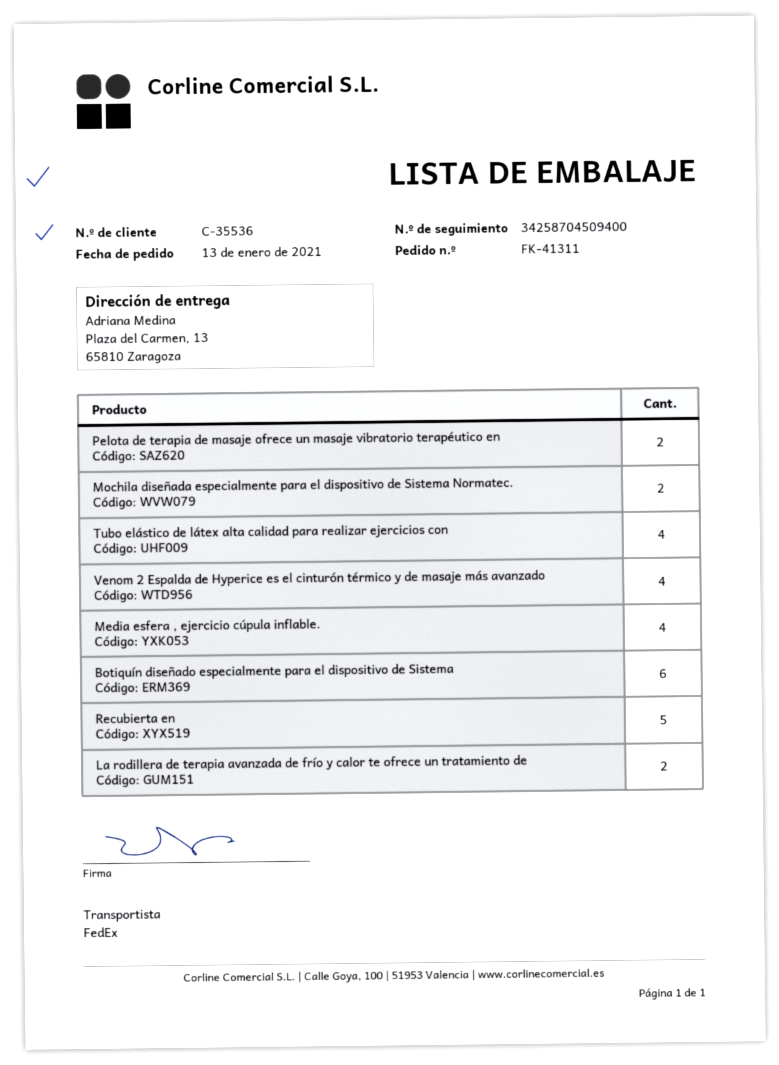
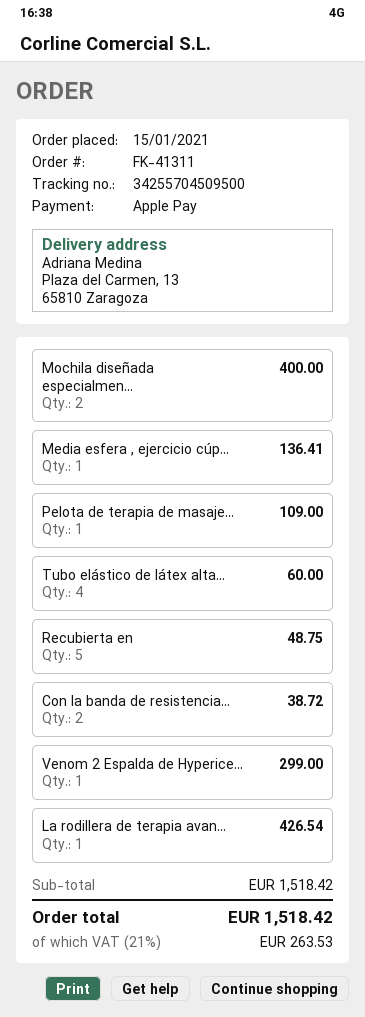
order date: 2021-01-13 -> 2021-01-15
tracking number: 34258704509400 -> 34255704509500
Pelota de terapia de masaje ofrece un masaje vibratorio terapéutico en: 2 -> 1
Venom 2 Espalda de Hyperice es el cinturón térmico y de masaje más avanzado: 4 -> 1
Media esfera , ejercicio cúpula inflable.: 4 -> 1
Botiquín diseñado especialmente para el dispositivo de Sistema: 6 -> none
La rodillera de terapia avanzada de frío y calor te ofrece un tratamiento de: 2 -> 1
Con la banda de resistencia...: none -> 2

